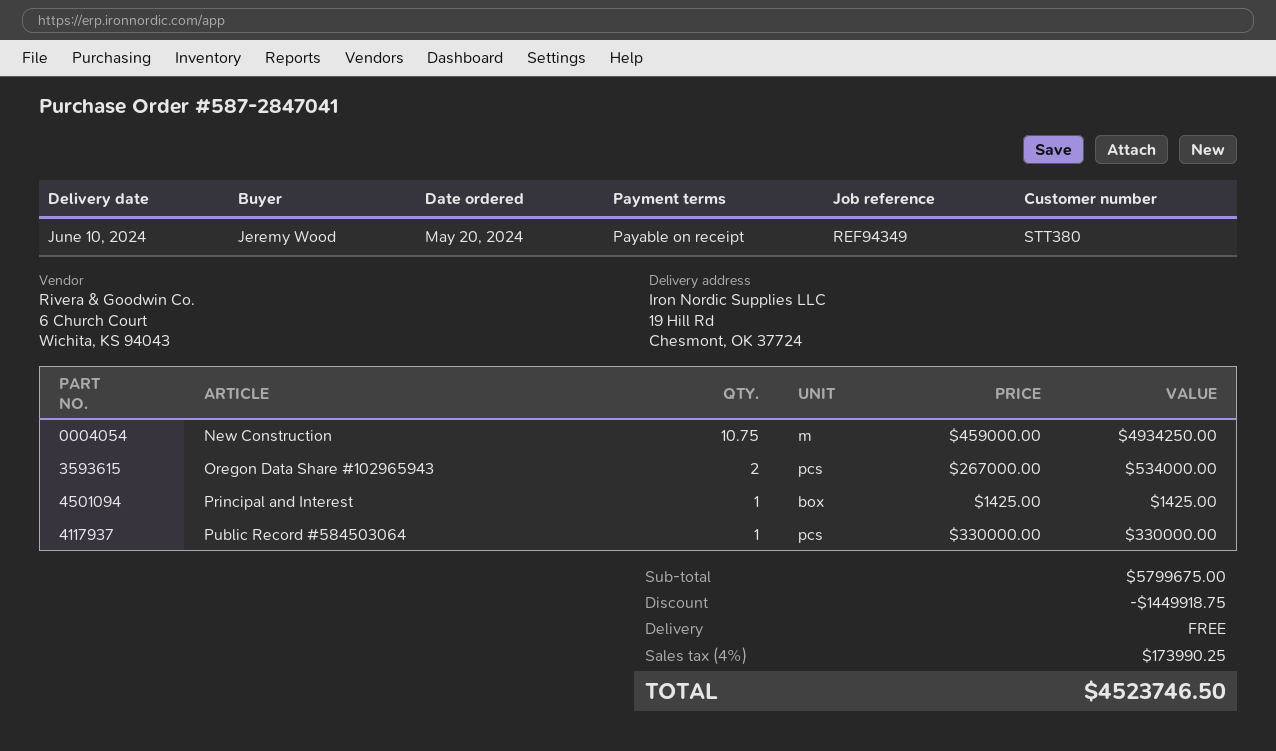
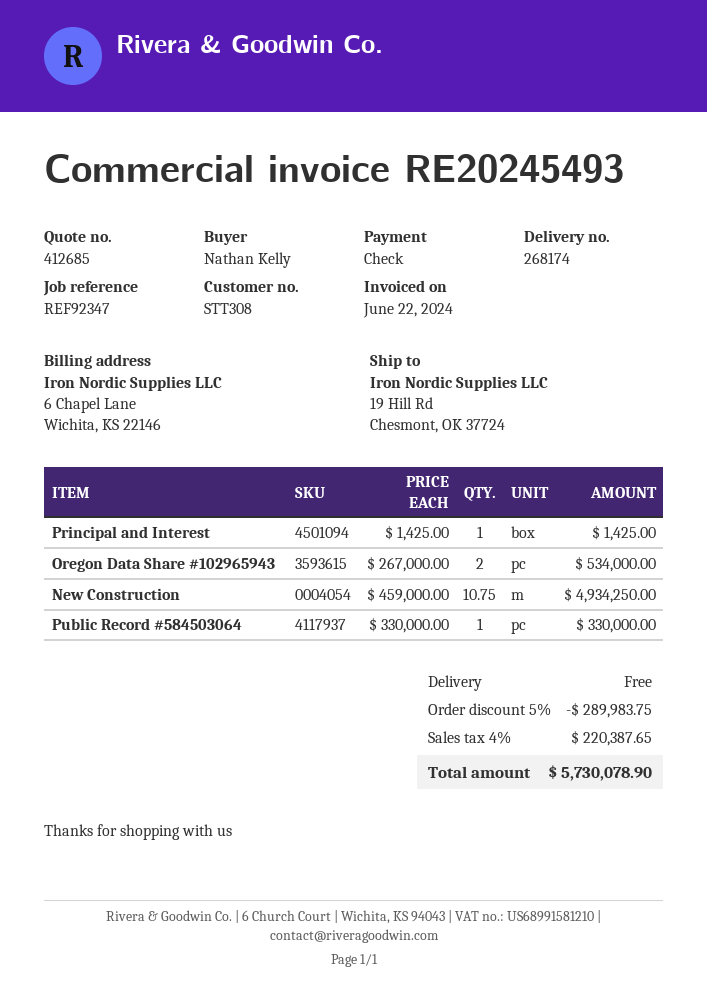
customer number: STT380 -> STT308
reference: REF94349 -> REF92347
ordered by: Jeremy Wood -> Nathan Kelly
discount: 1449918.75 -> 289983.75
tax: 4% = 173990.25 -> 4% = 220387.65
total: 4523746.50 -> 5730078.90

